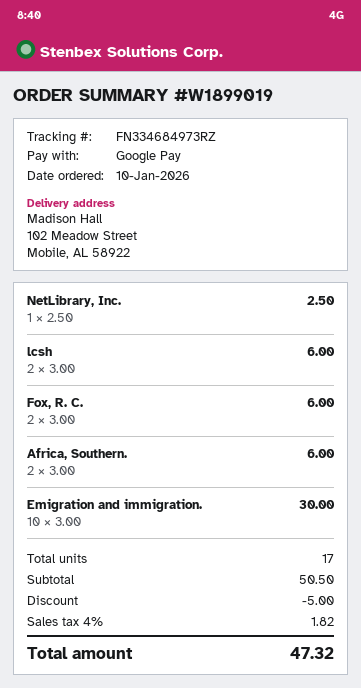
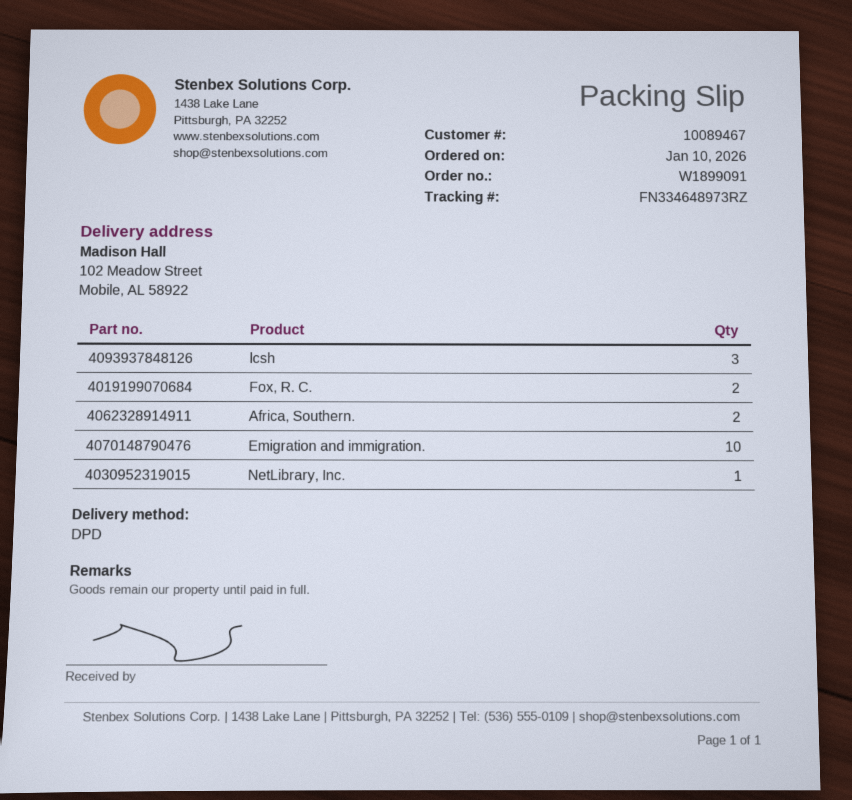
order number: W1899019 -> W1899091
tracking number: FN334684973RZ -> FN334648973RZ
lcsh: 2 -> 3

